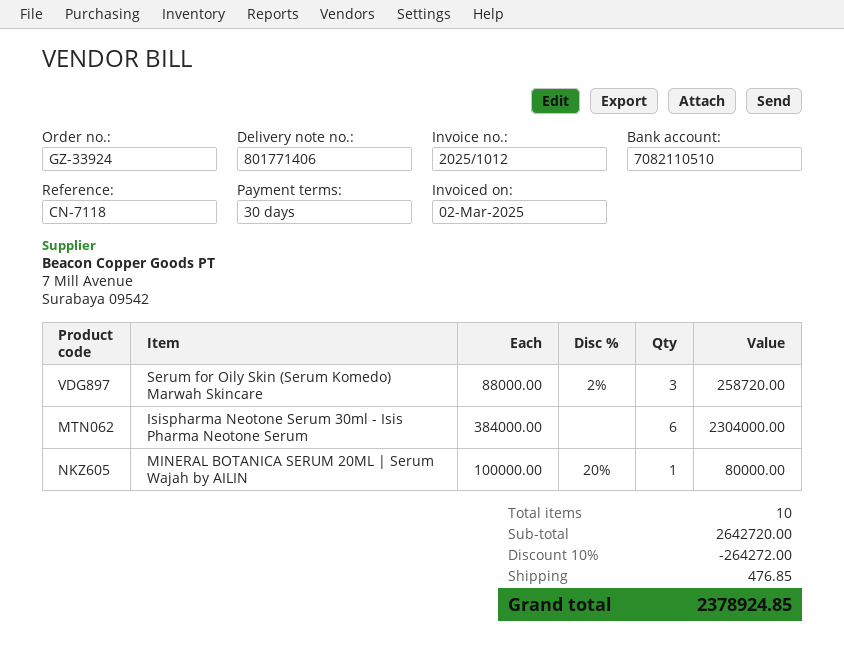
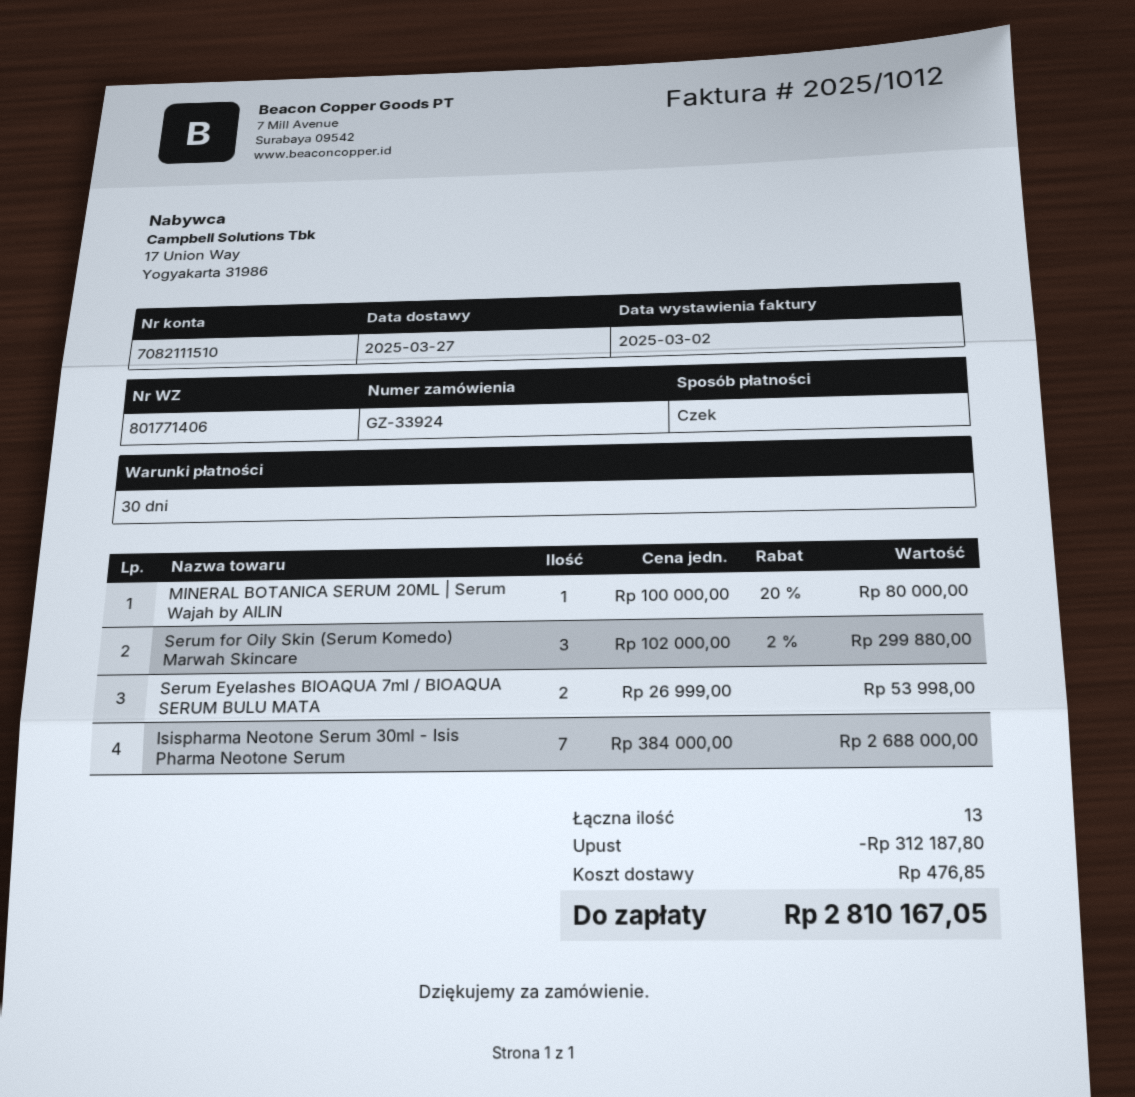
bank account: 7082110510 -> 7082111510
Serum for Oily Skin (Serum Komedo) Marwah Skincare: 3 x 88000.00 - 2% = 258720.00 -> 3 x 102000.00 - 2% = 299880.00
Isispharma Neotone Serum 30ml - Isis Pharma Neotone Serum: 6 x 384000.00 = 2304000.00 -> 7 x 384000.00 = 2688000.00
Serum Eyelashes BIOAQUA 7ml / BIOAQUA SERUM BULU MATA: none -> 2 x 26999.00 = 53998.00
total quantity: 10 -> 13
discount: 264272.00 -> 312187.80
total: 2378924.85 -> 2810167.05

